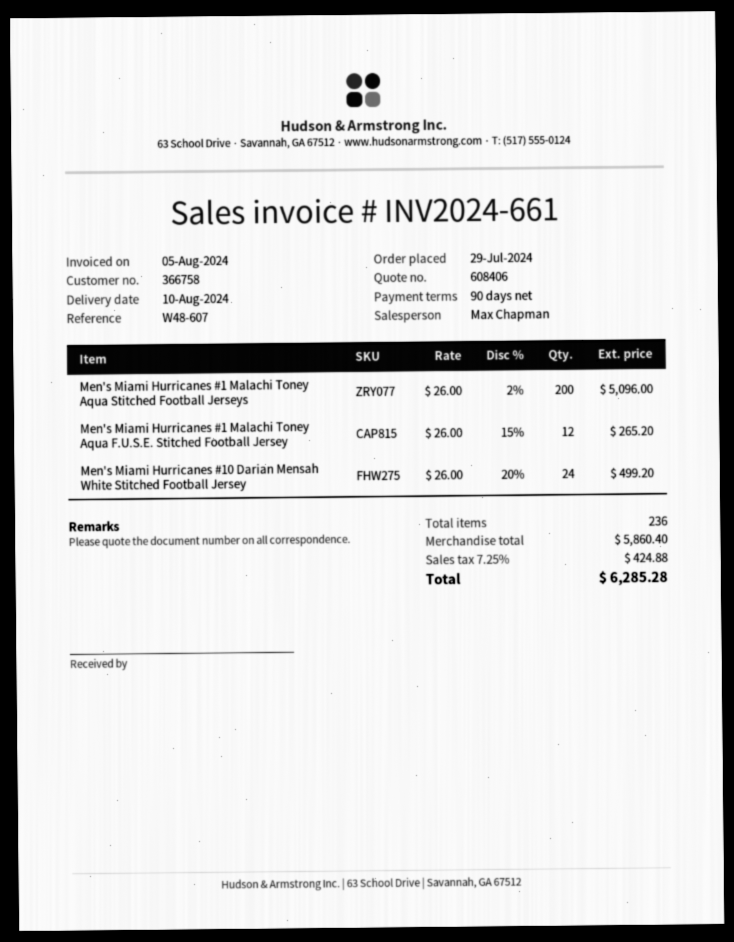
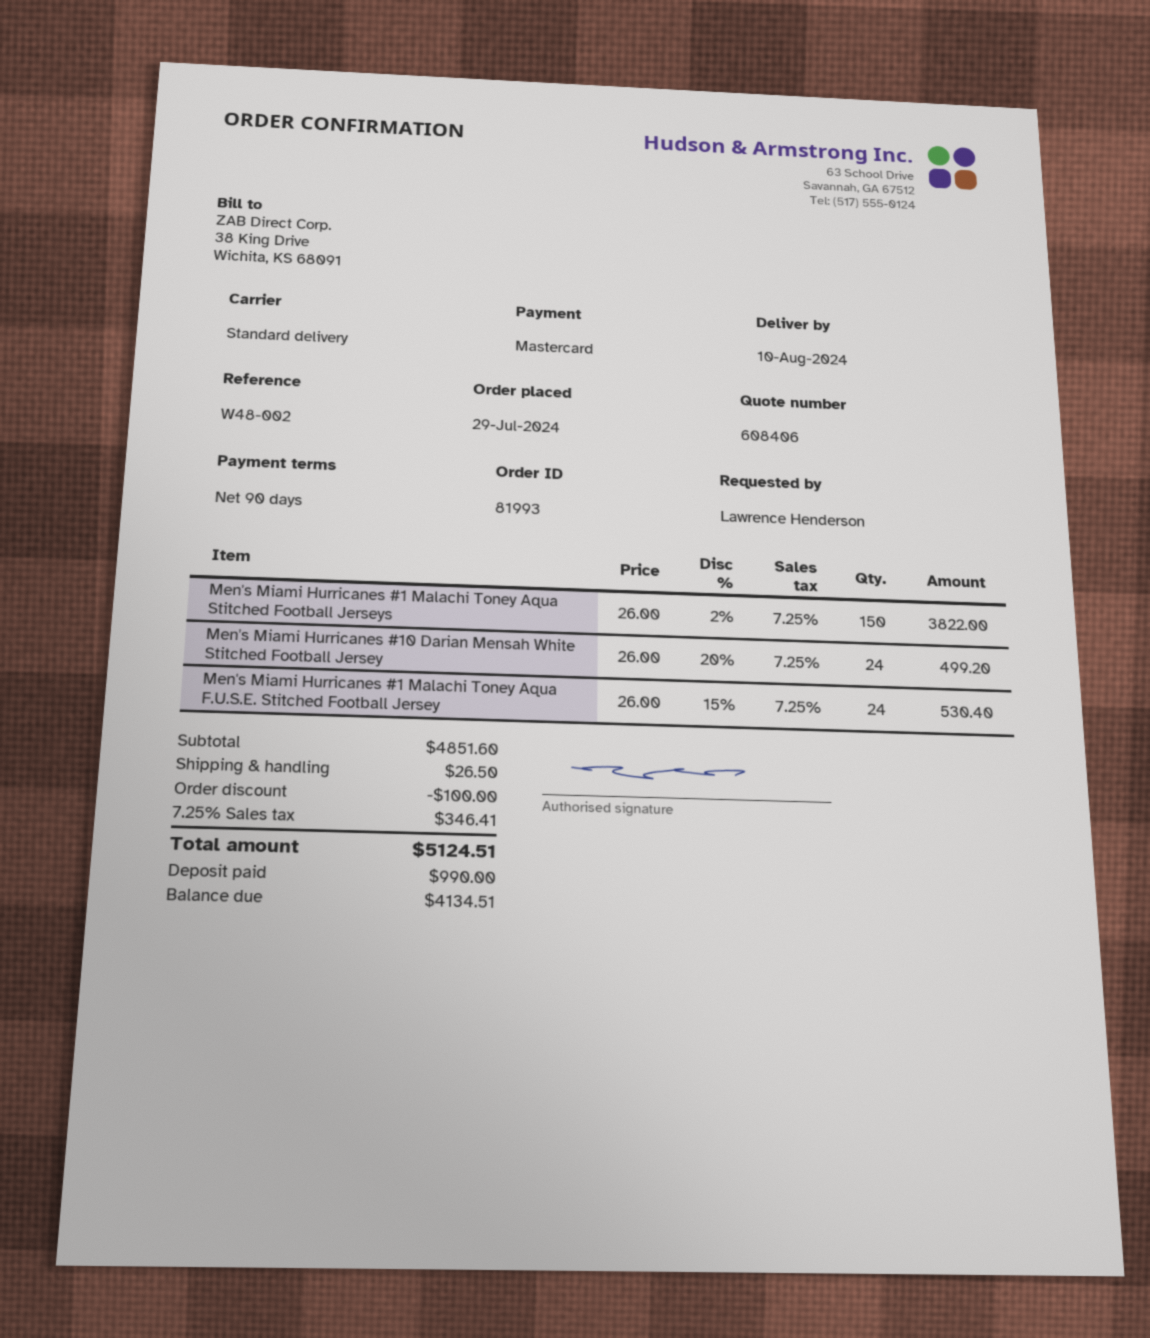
reference: W48-607 -> W48-002
Men's Miami Hurricanes #1 Malachi Toney Aqua Stitched Football Jerseys: 200 x 26.00 - 2% = 5096.00 -> 150 x 26.00 - 2% = 3822.00
Men's Miami Hurricanes #1 Malachi Toney Aqua F.U.S.E. Stitched Football Jersey: 12 x 26.00 - 15% = 265.20 -> 24 x 26.00 - 15% = 530.40
subtotal: 5860.40 -> 4851.60
discount: none -> 100.00
shipping: none -> 26.50
tax: 7.25% = 424.88 -> 7.25% = 346.41
total: 6285.28 -> 5124.51

